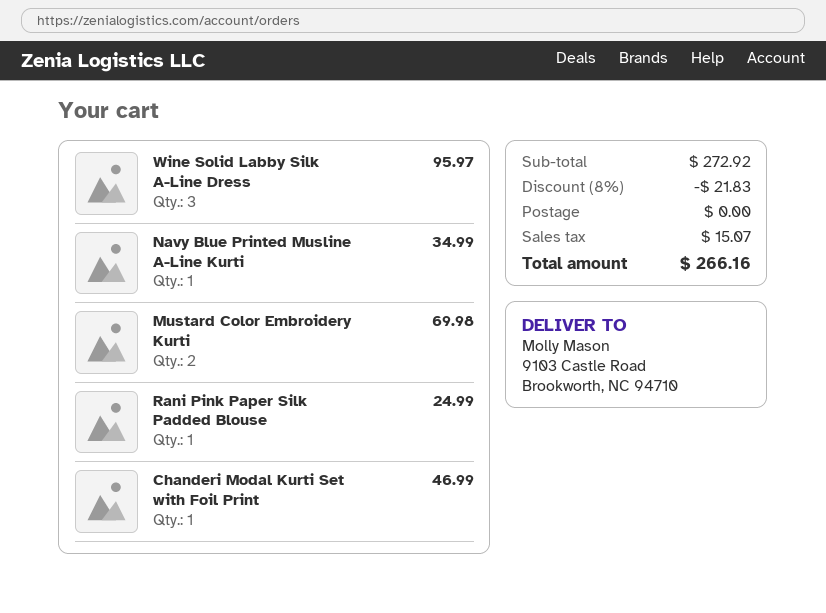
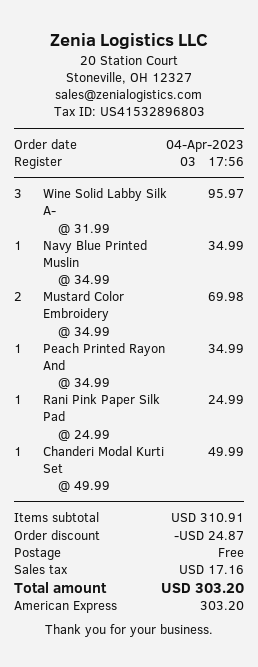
Chanderi Modal Kurti Set with Foil Print: 1 for 46.99 -> 1 for 49.99
Peach Printed Rayon And: none -> 1 for 34.99
subtotal: 272.92 -> 310.91
discount: 21.83 -> 24.87
tax: 15.07 -> 17.16
total: 266.16 -> 303.20

